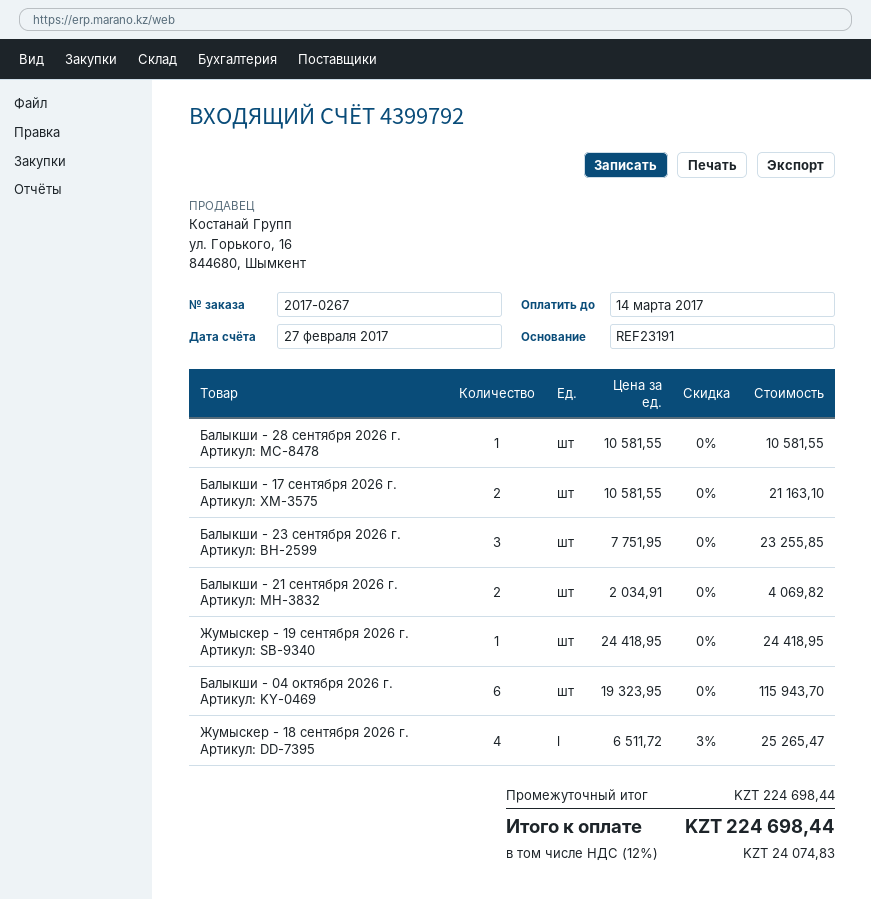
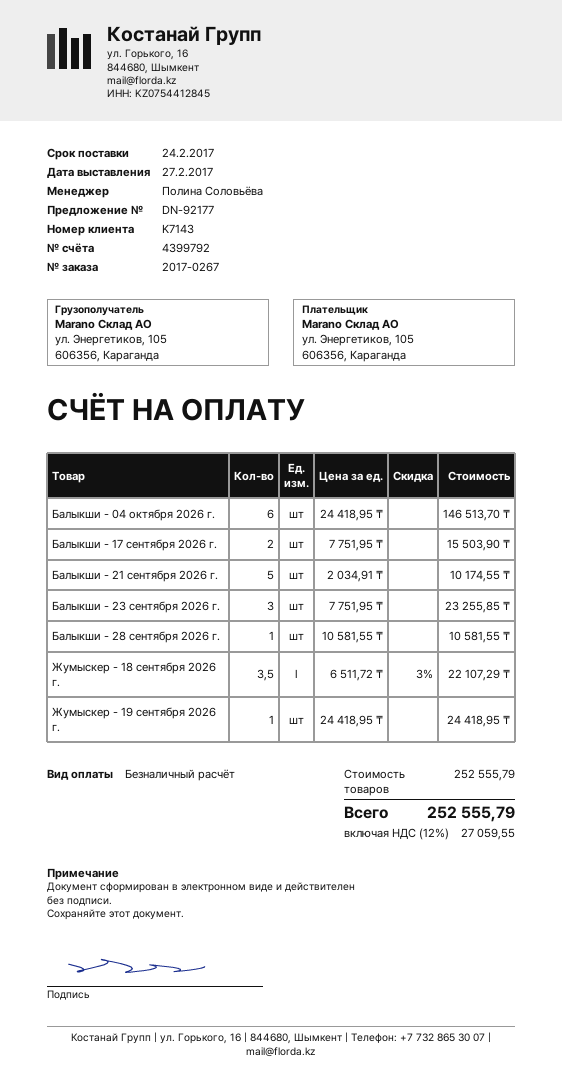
Балыкши - 17 сентября 2026 г.: 2 x 10581.55 = 21163.10 -> 2 x 7751.95 = 15503.90
Балыкши - 21 сентября 2026 г.: 2 x 2034.91 = 4069.82 -> 5 x 2034.91 = 10174.55
Балыкши - 04 октября 2026 г.: 6 x 19323.95 = 115943.70 -> 6 x 24418.95 = 146513.70
Жумыскер - 18 сентября 2026 г.: 4 x 6511.72 - 3% = 25265.47 -> 3.5 x 6511.72 - 3% = 22107.29
subtotal: 224698.44 -> 252555.79
tax: 12% = 24074.83 -> 12% = 27059.55
total: 224698.44 -> 252555.79

